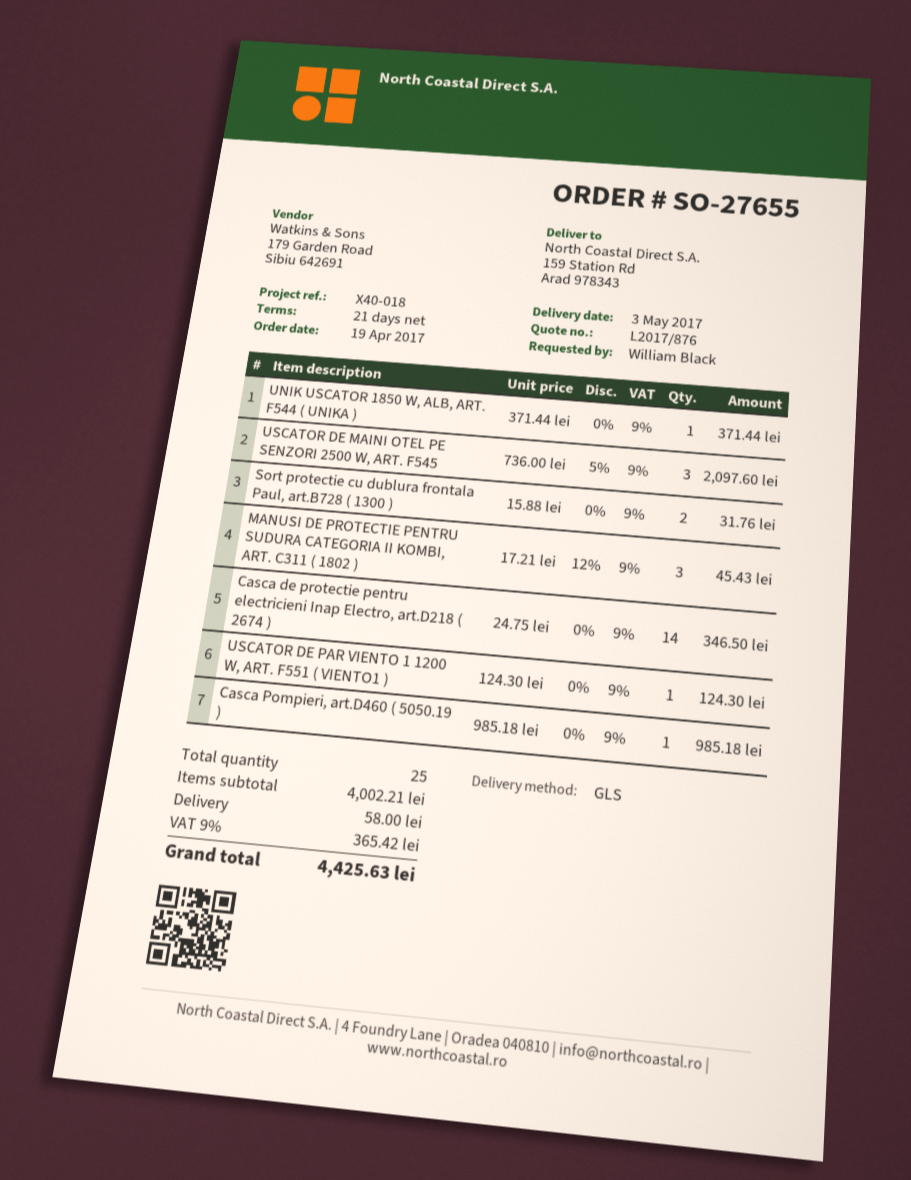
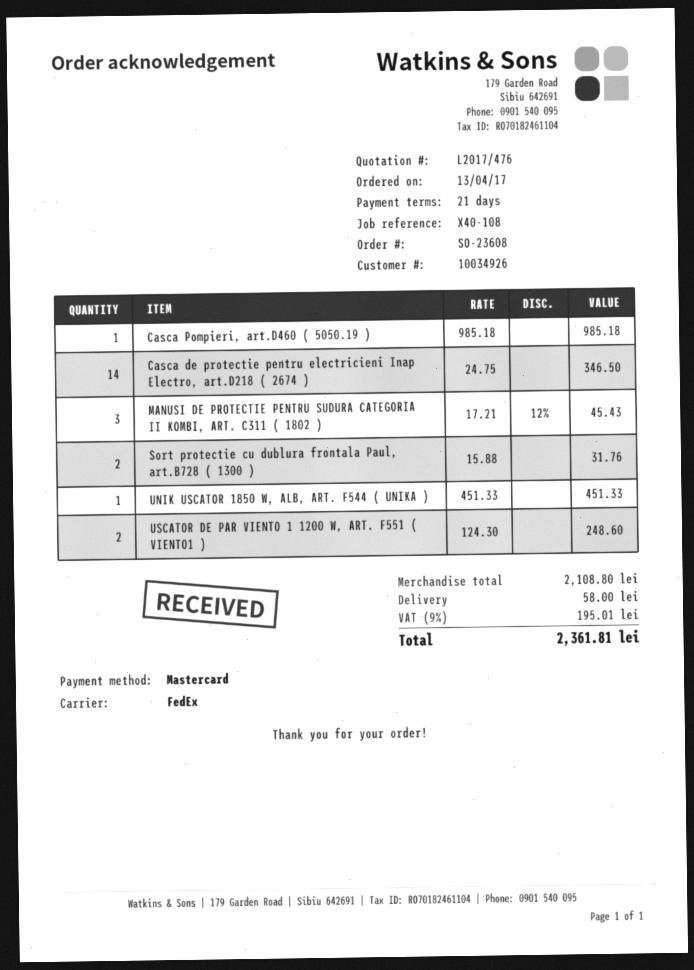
quote number: L2017/876 -> L2017/476
order number: SO-27655 -> SO-23608
order date: 2017-04-19 -> 2017-04-13
reference: X40-018 -> X40-108
shipping method: GLS -> FedEx
UNIK USCATOR 1850 W, ALB, ART. F544 ( UNIKA ): 1 x 371.44 = 371.44 -> 1 x 451.33 = 451.33
USCATOR DE MAINI OTEL PE SENZORI 2500 W, ART. F545: 3 x 736.00 - 5% = 2097.60 -> none
USCATOR DE PAR VIENTO 1 1200 W, ART. F551 ( VIENTO1 ): 1 x 124.30 = 124.30 -> 2 x 124.30 = 248.60
subtotal: 4002.21 -> 2108.80
tax: 9% = 365.42 -> 9% = 195.01
total: 4425.63 -> 2361.81

